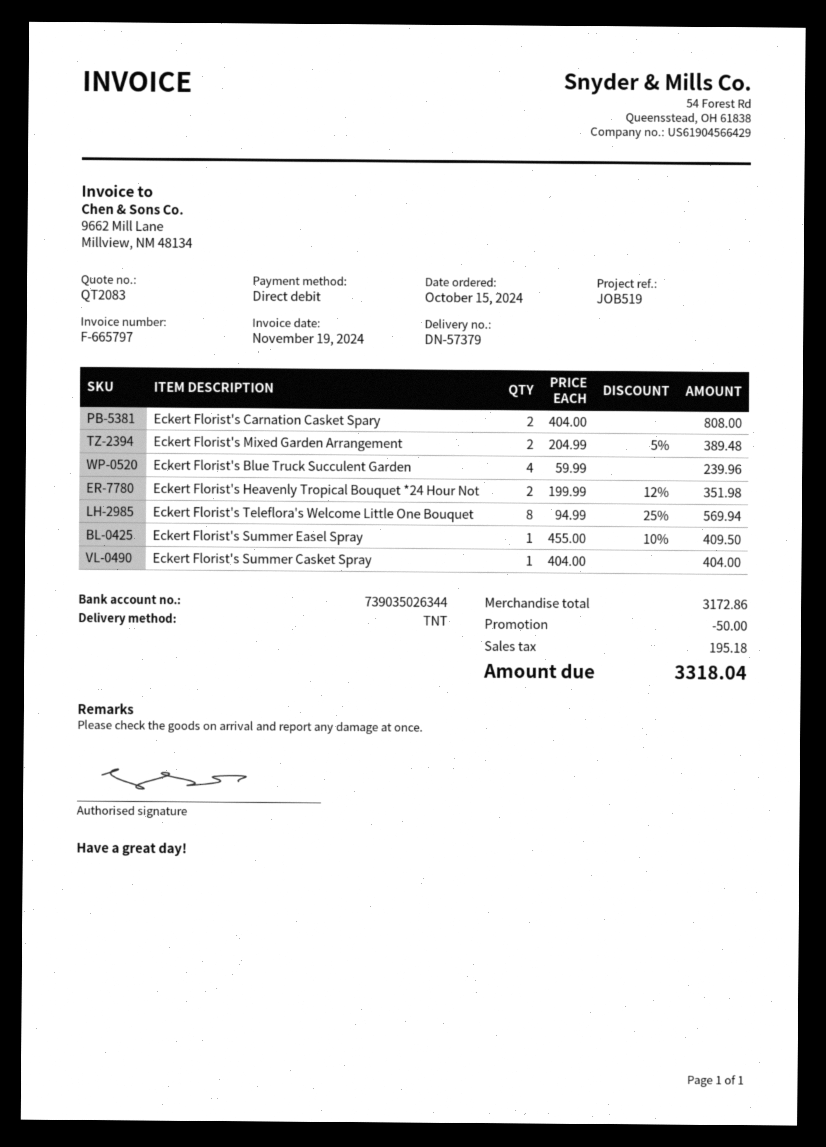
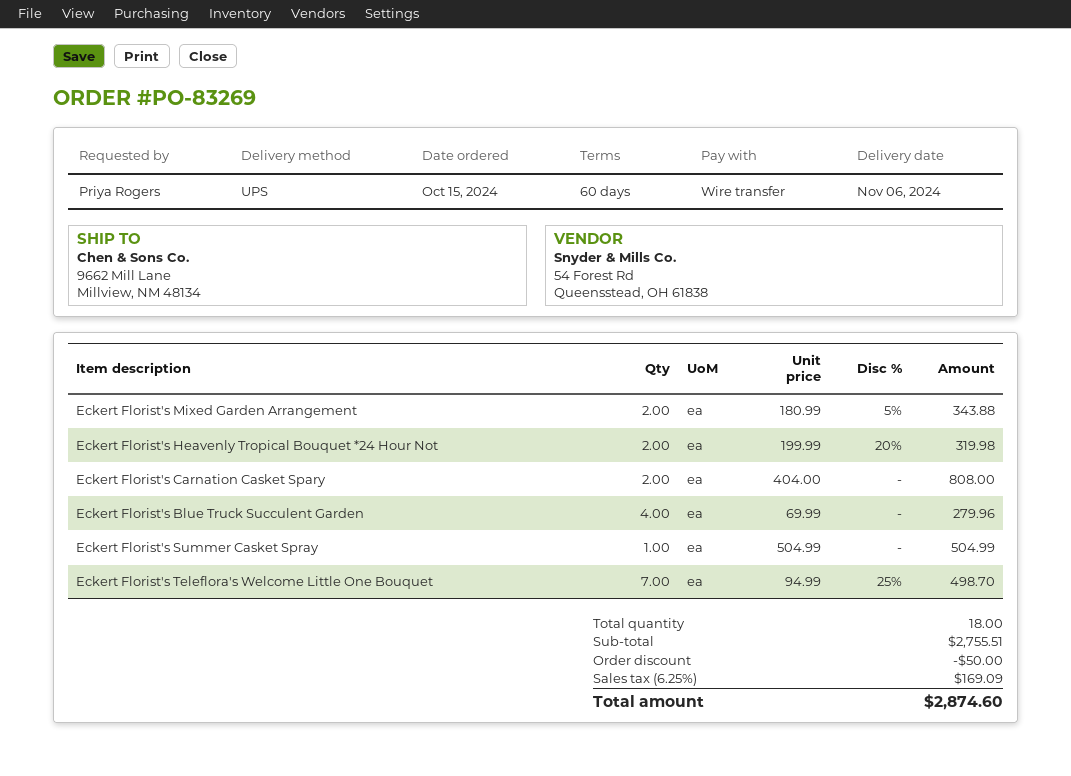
payment method: direct debit -> bank transfer
shipping method: TNT -> UPS
Eckert Florist's Mixed Garden Arrangement: 2 x 204.99 - 5% = 389.48 -> 2 x 180.99 - 5% = 343.88
Eckert Florist's Blue Truck Succulent Garden: 4 x 59.99 = 239.96 -> 4 x 69.99 = 279.96
Eckert Florist's Heavenly Tropical Bouquet *24 Hour Not: 2 x 199.99 - 12% = 351.98 -> 2 x 199.99 - 20% = 319.98
Eckert Florist's Teleflora's Welcome Little One Bouquet: 8 x 94.99 - 25% = 569.94 -> 7 x 94.99 - 25% = 498.70
Eckert Florist's Summer Easel Spray: 1 x 455.00 - 10% = 409.50 -> none
Eckert Florist's Summer Casket Spray: 1 x 404.00 = 404.00 -> 1 x 504.99 = 504.99
subtotal: 3172.86 -> 2755.51
tax: 195.18 -> 169.09
total: 3318.04 -> 2874.60

